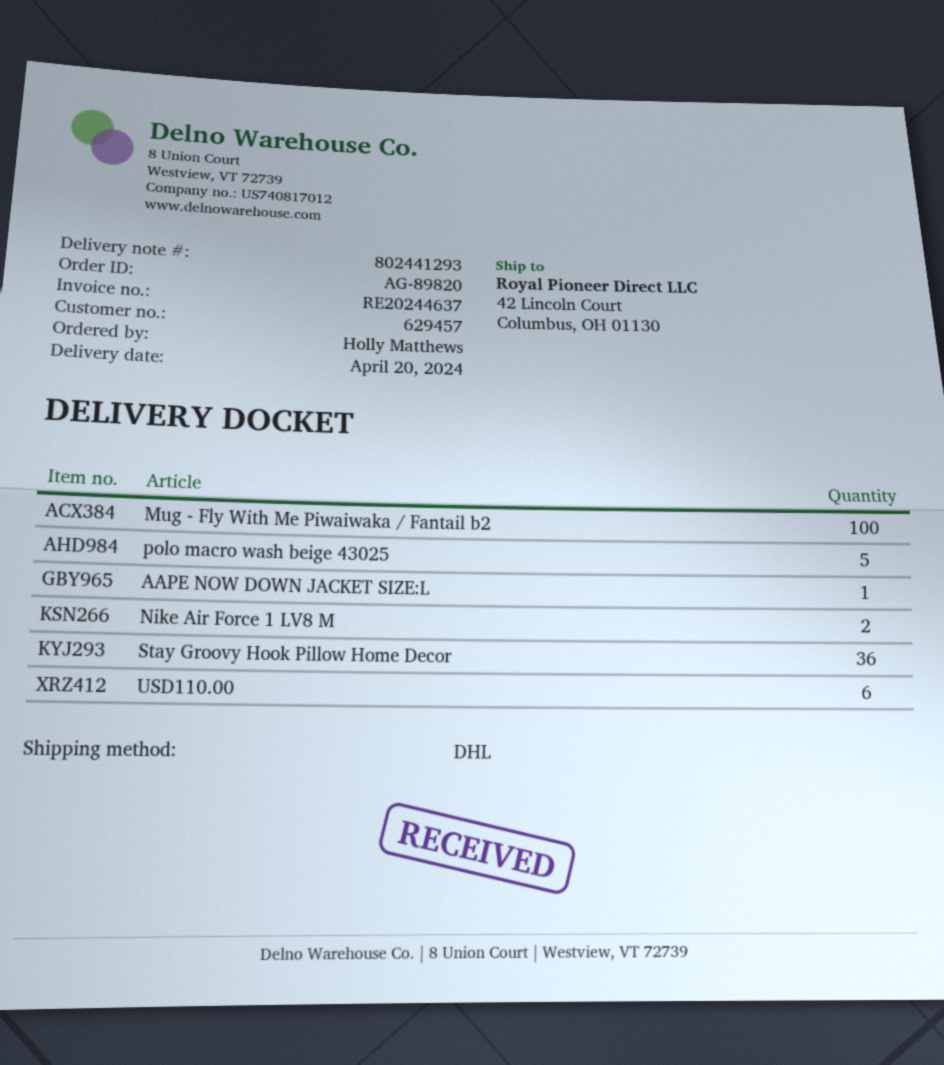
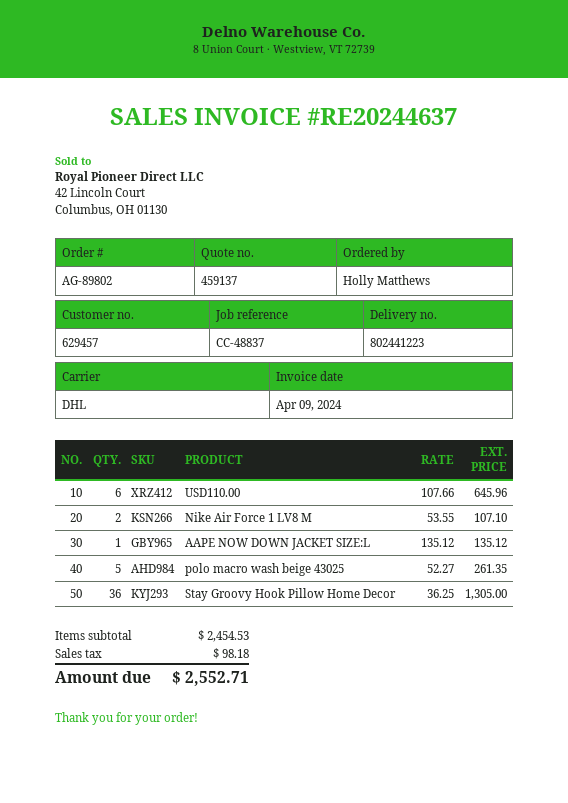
order number: AG-89820 -> AG-89802
delivery note number: 802441293 -> 802441223
Mug - Fly With Me Piwaiwaka / Fantail b2: 100 -> none

